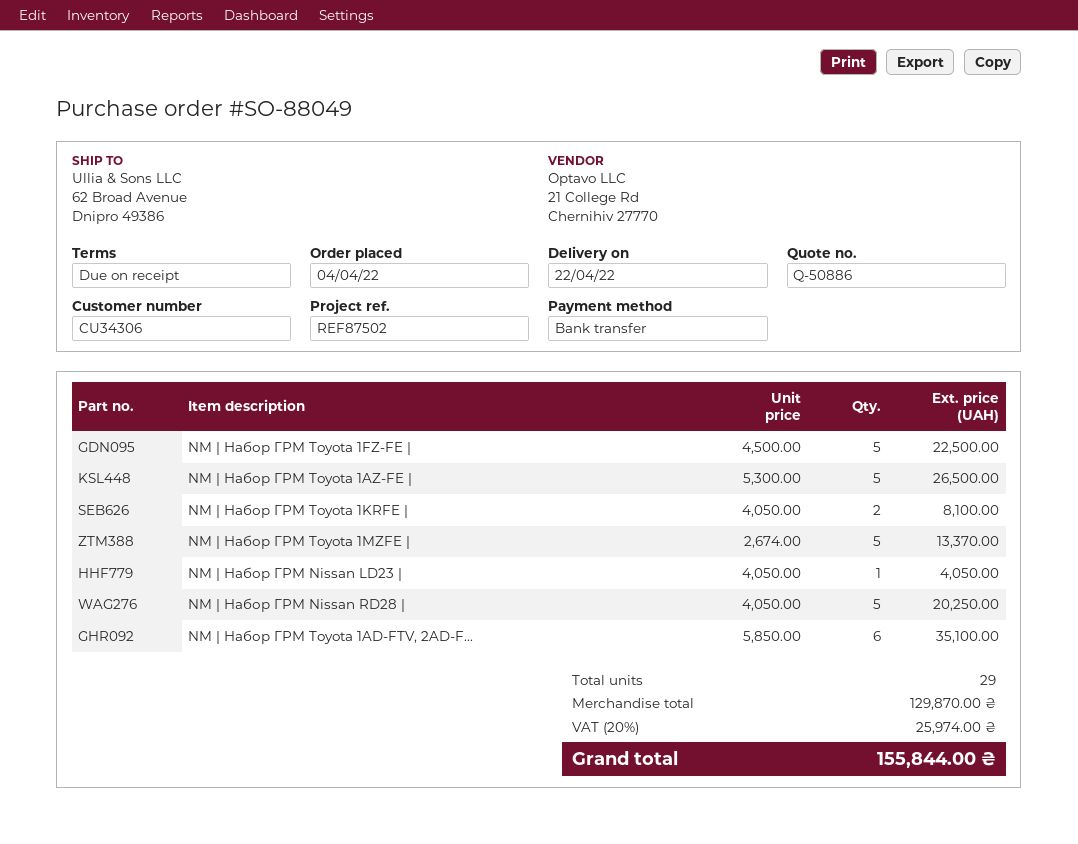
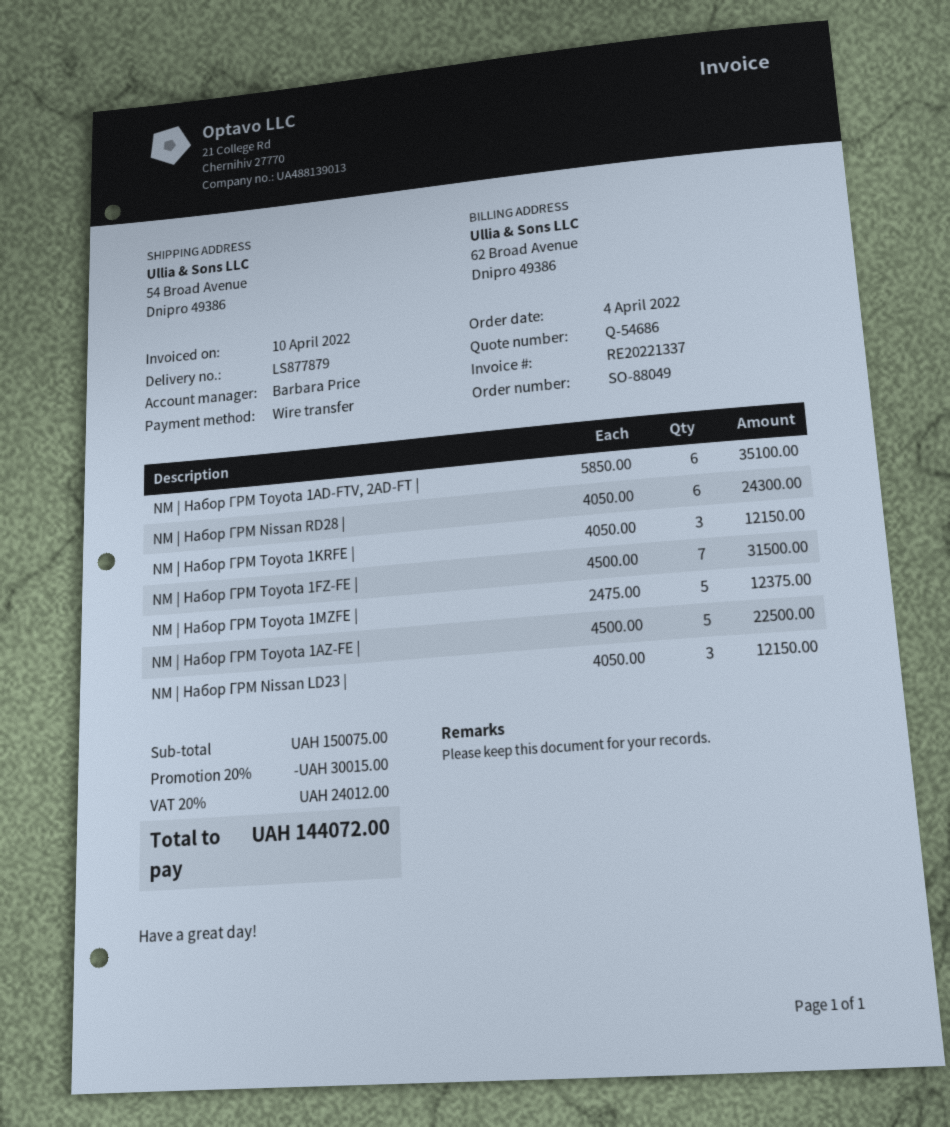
quote number: Q-50886 -> Q-54686
ship to: 62 Broad Avenue, Dnipro 49386 -> 54 Broad Avenue, Dnipro 49386
NM | Набор ГРМ Toyota 1FZ-FE |: 5 x 4500.00 = 22500.00 -> 7 x 4500.00 = 31500.00
NM | Набор ГРМ Toyota 1AZ-FE |: 5 x 5300.00 = 26500.00 -> 5 x 4500.00 = 22500.00
NM | Набор ГРМ Toyota 1KRFE |: 2 x 4050.00 = 8100.00 -> 3 x 4050.00 = 12150.00
NM | Набор ГРМ Toyota 1MZFE |: 5 x 2674.00 = 13370.00 -> 5 x 2475.00 = 12375.00
NM | Набор ГРМ Nissan LD23 |: 1 x 4050.00 = 4050.00 -> 3 x 4050.00 = 12150.00
NM | Набор ГРМ Nissan RD28 |: 5 x 4050.00 = 20250.00 -> 6 x 4050.00 = 24300.00
subtotal: 129870.00 -> 150075.00
discount: none -> 20% = 30015.00
tax: 20% = 25974.00 -> 20% = 24012.00
total: 155844.00 -> 144072.00

